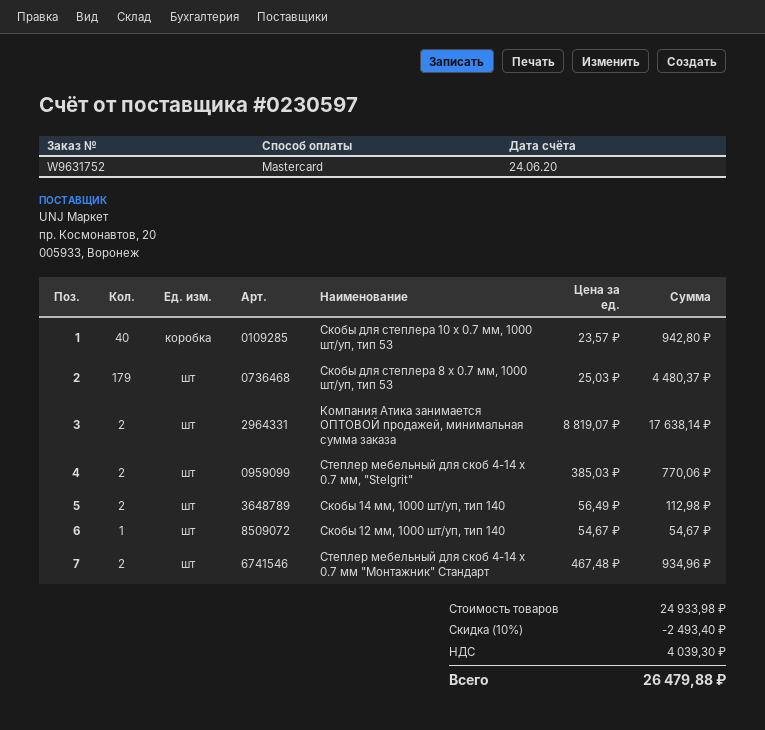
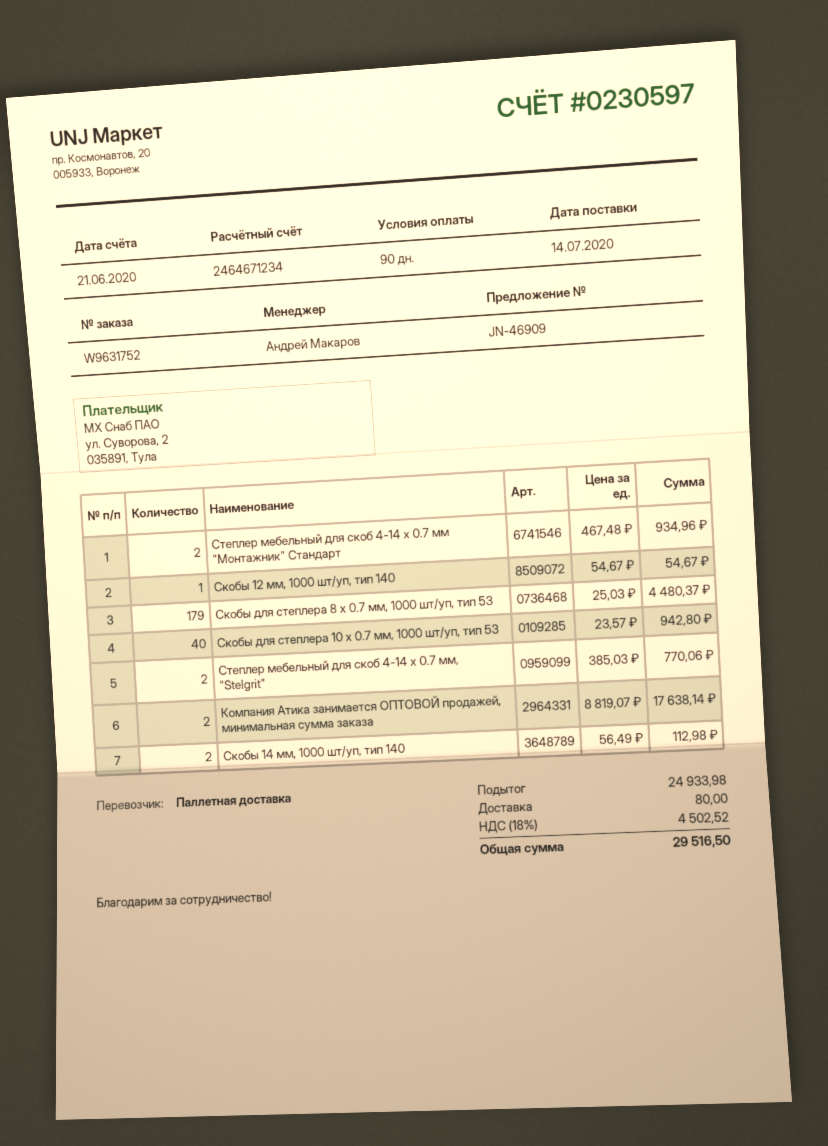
invoice date: 2020-06-24 -> 2020-06-21
discount: 10% = 2493.40 -> none
shipping: none -> 80.00
tax: 4039.30 -> 4502.52
total: 26479.88 -> 29516.50

